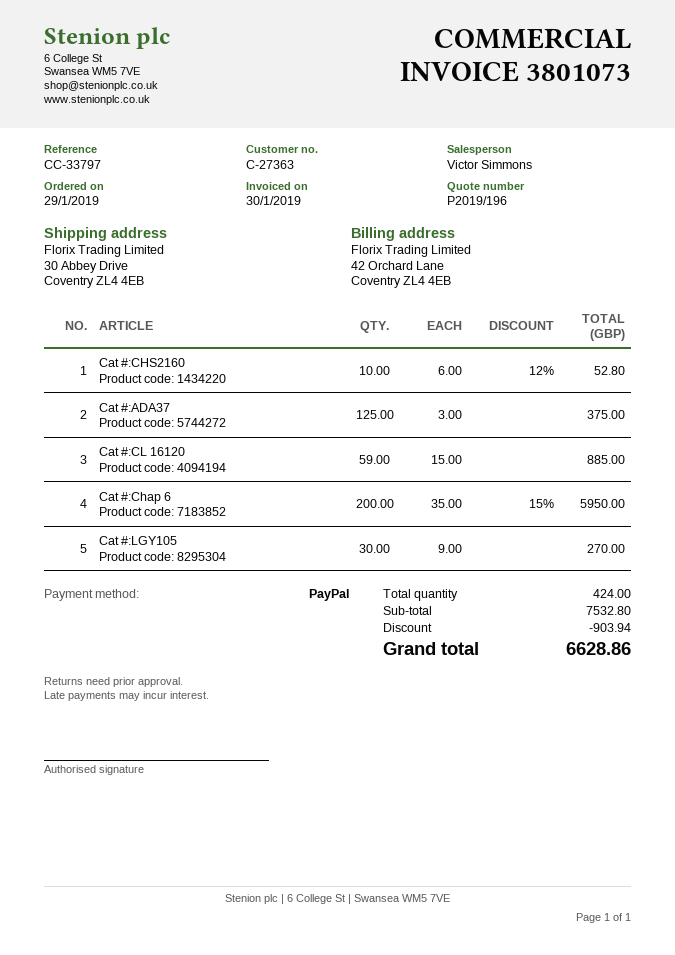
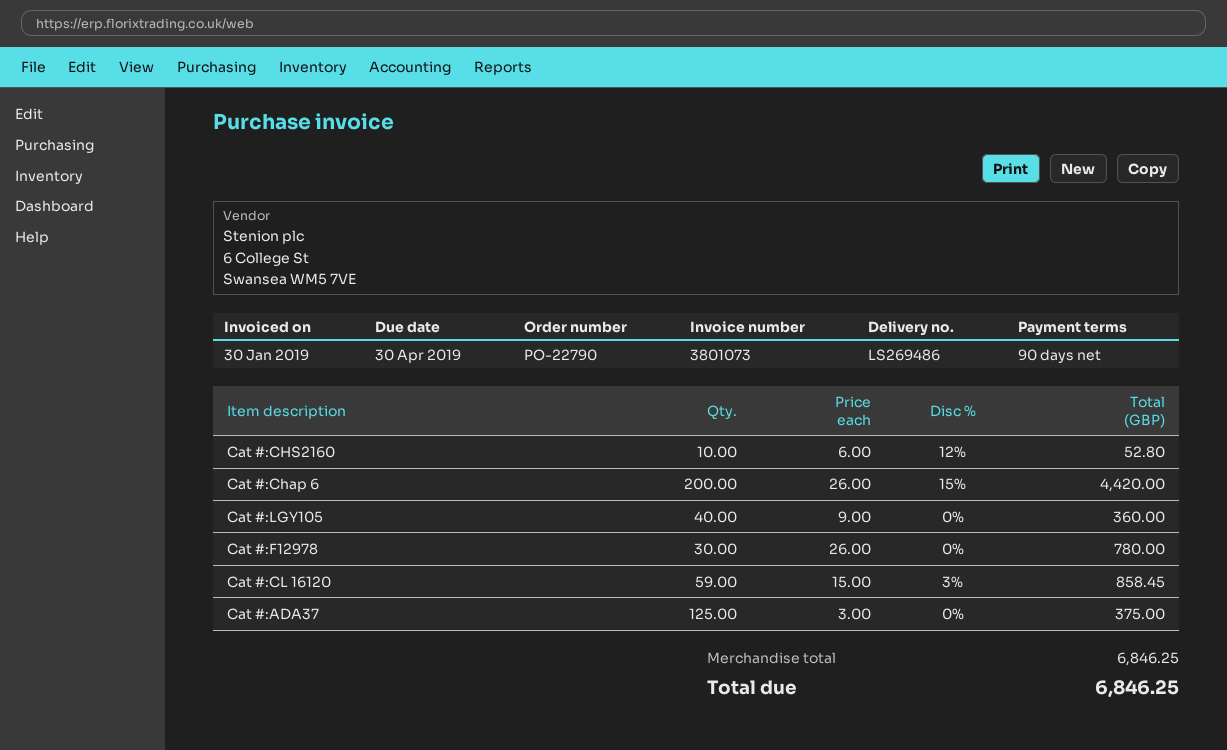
Cat #:CL 16120: 59 x 15.00 = 885.00 -> 59 x 15.00 - 3% = 858.45
Cat #:Chap 6: 200 x 35.00 - 15% = 5950.00 -> 200 x 26.00 - 15% = 4420.00
Cat #:LGY105: 30 x 9.00 = 270.00 -> 40 x 9.00 = 360.00
Cat #:F12978: none -> 30 x 26.00 = 780.00
subtotal: 7532.80 -> 6846.25
discount: 903.94 -> none
total: 6628.86 -> 6846.25

